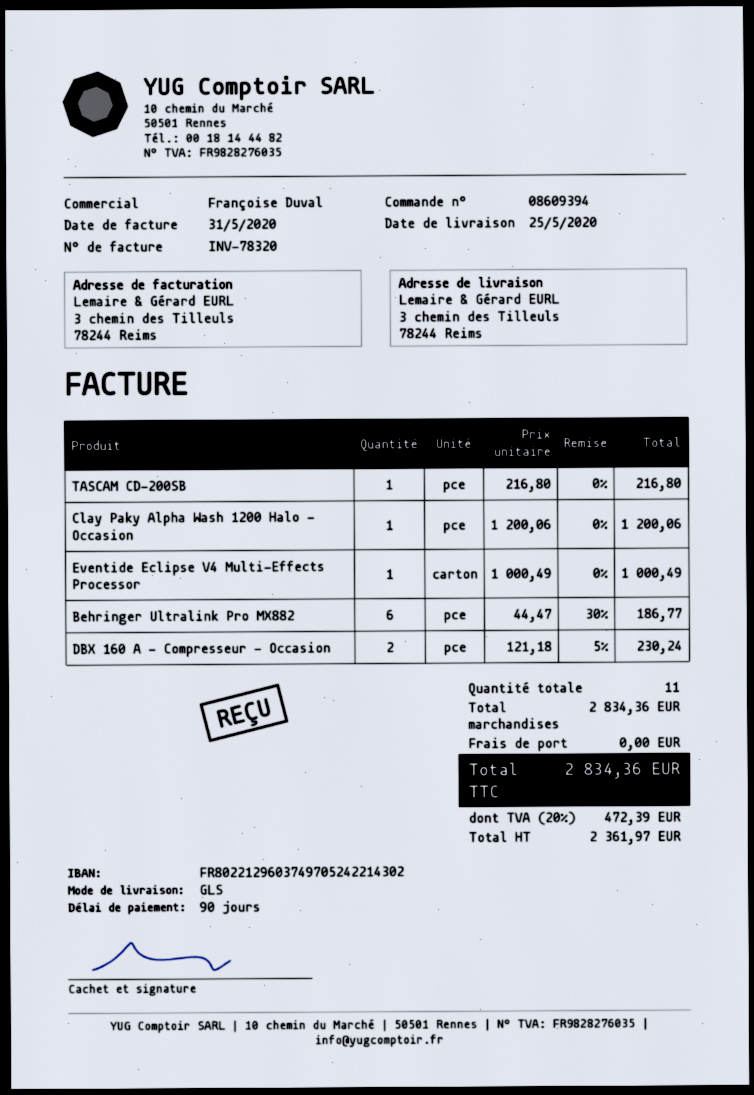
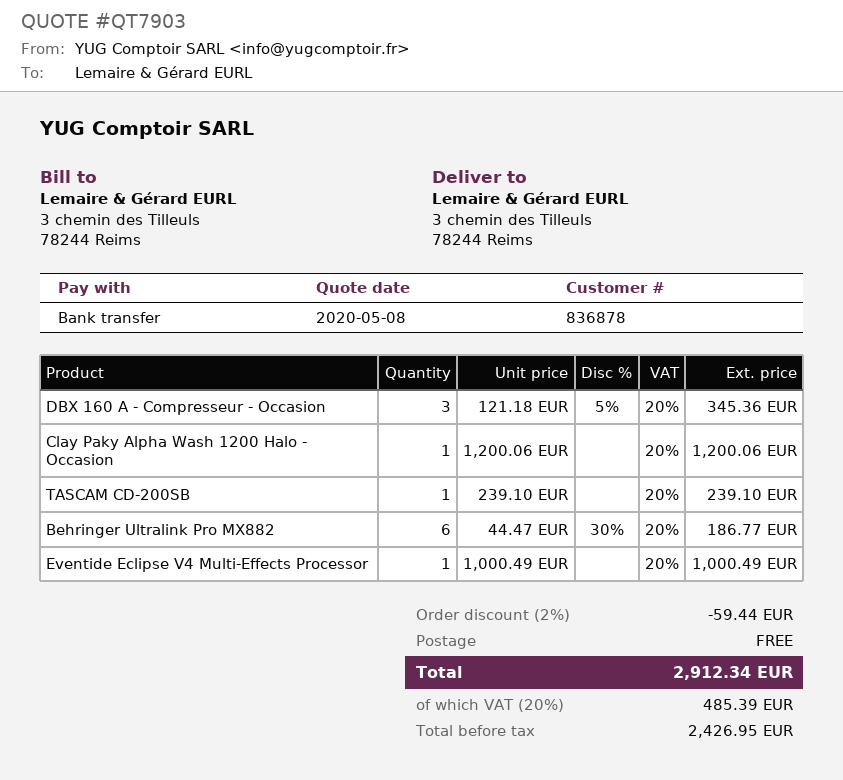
TASCAM CD-200SB: 1 x 216.80 = 216.80 -> 1 x 239.10 = 239.10
DBX 160 A - Compresseur - Occasion: 2 x 121.18 - 5% = 230.24 -> 3 x 121.18 - 5% = 345.36
discount: none -> 2% = 59.44
net: 2361.97 -> 2426.95
tax: 20% = 472.39 -> 20% = 485.39
total: 2834.36 -> 2912.34

